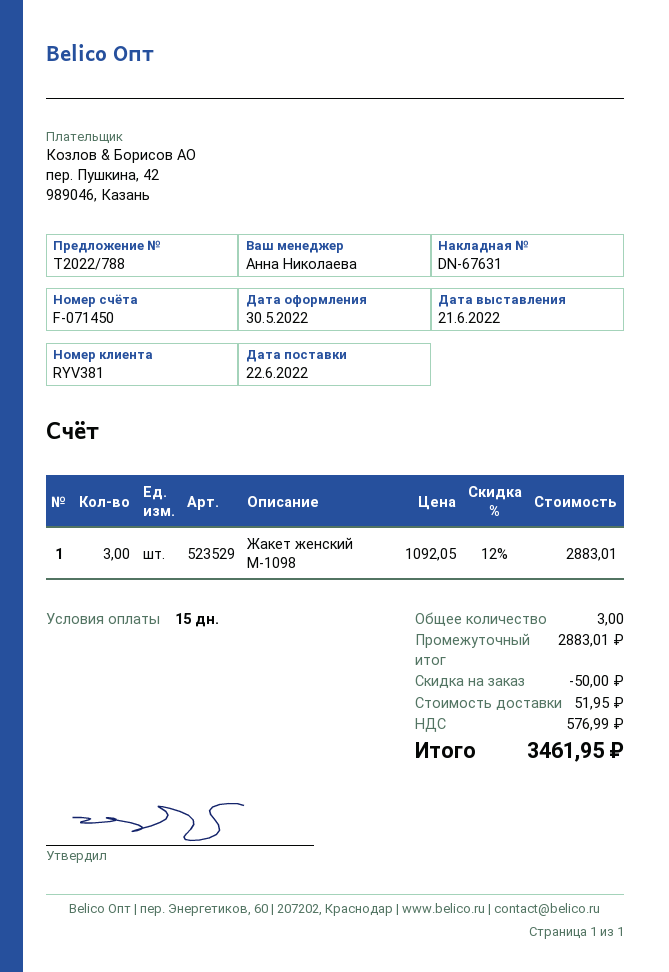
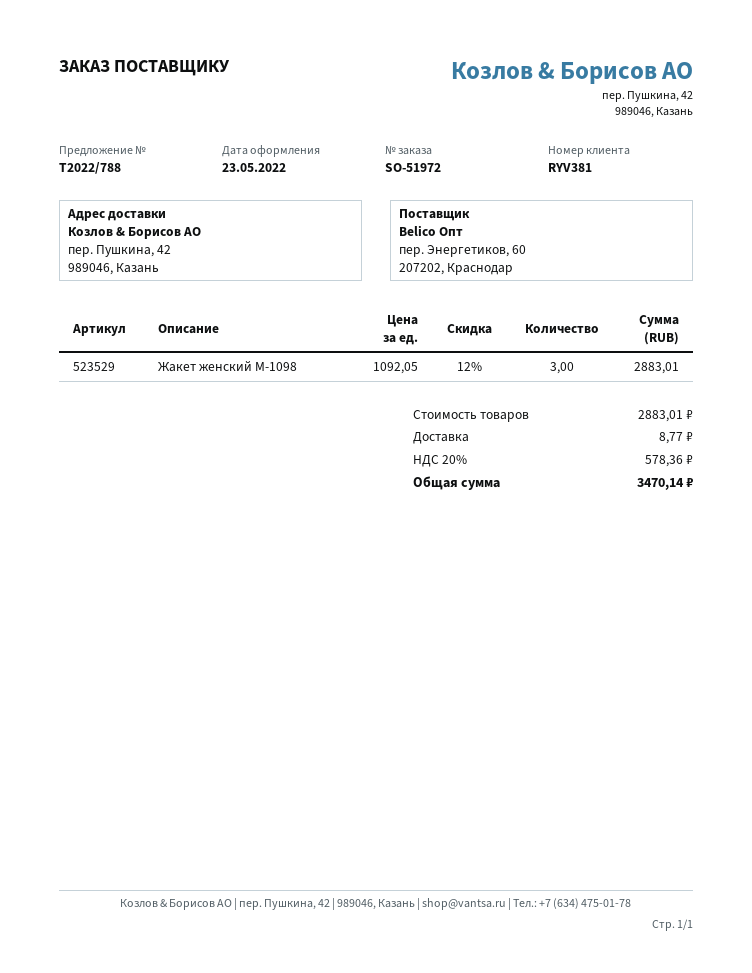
order date: 2022-05-30 -> 2022-05-23
discount: 50.00 -> none
shipping: 51.95 -> 8.77
tax: 576.99 -> 578.36
total: 3461.95 -> 3470.14

